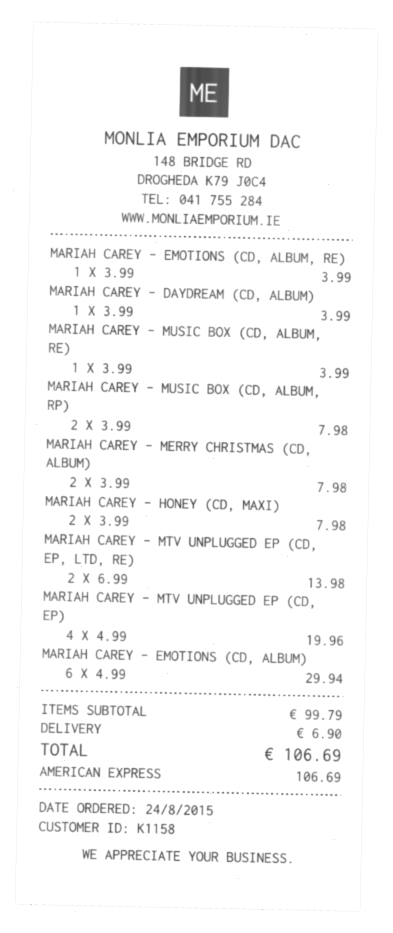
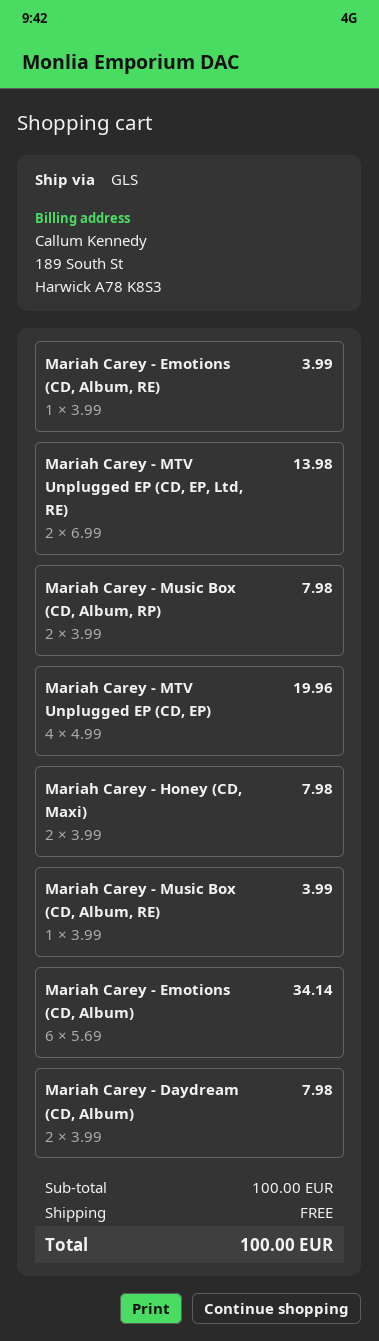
MARIAH CAREY - DAYDREAM (CD, ALBUM): 1 x 3.99 = 3.99 -> 2 x 3.99 = 7.98
MARIAH CAREY - MERRY CHRISTMAS (CD, ALBUM): 2 x 3.99 = 7.98 -> none
MARIAH CAREY - EMOTIONS (CD, ALBUM): 6 x 4.99 = 29.94 -> 6 x 5.69 = 34.14
subtotal: 99.79 -> 100.00
shipping: 6.90 -> 0.00
total: 106.69 -> 100.00

